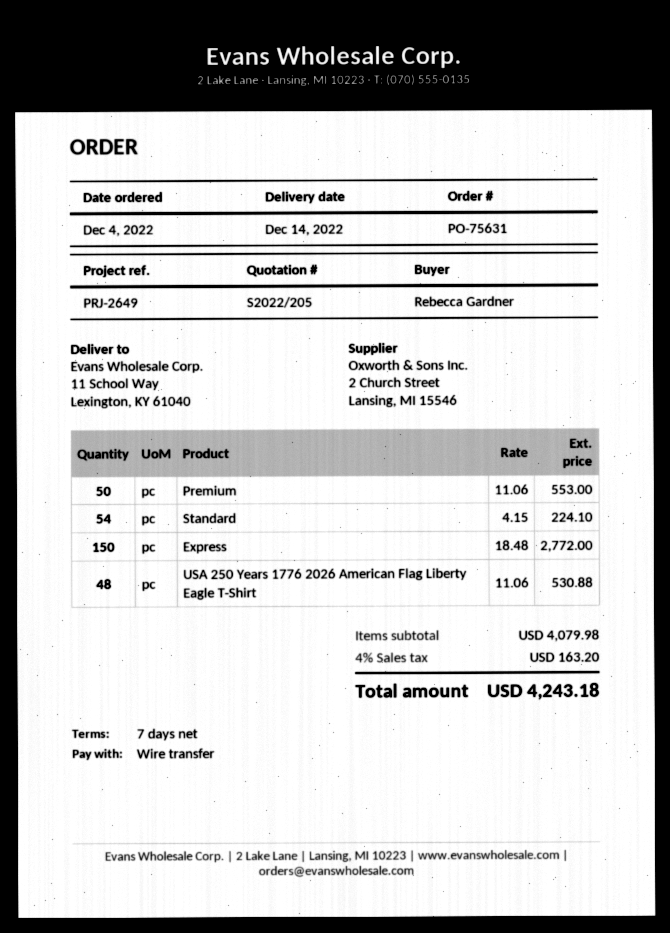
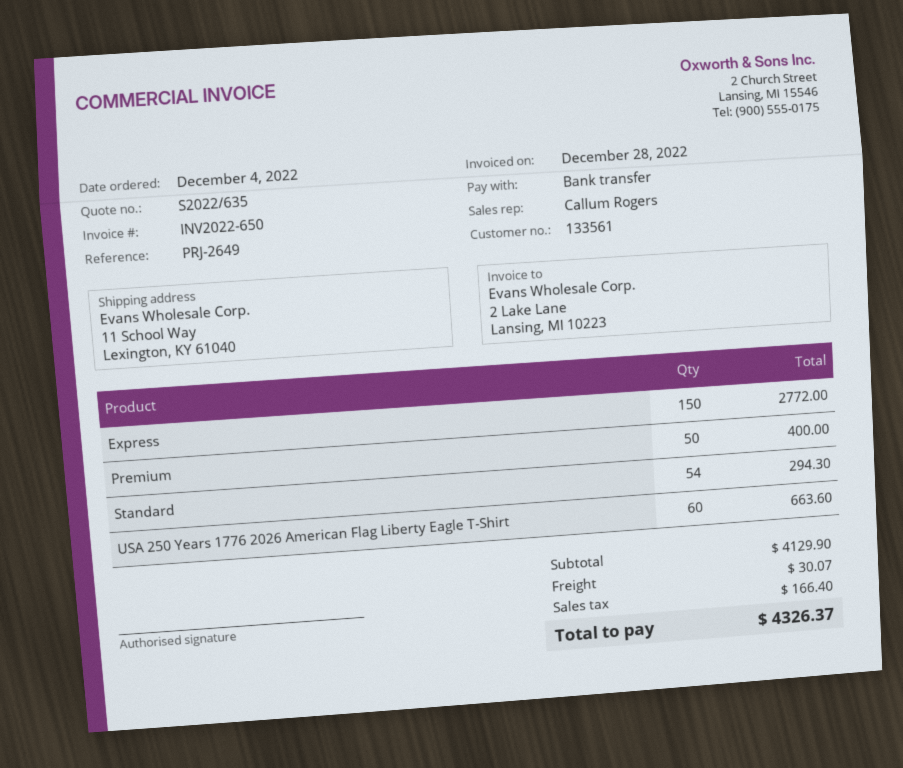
quote number: S2022/205 -> S2022/635
Premium: 50 for 553.00 -> 50 for 400.00
Standard: 54 for 224.10 -> 54 for 294.30
USA 250 Years 1776 2026 American Flag Liberty Eagle T-Shirt: 48 for 530.88 -> 60 for 663.60
subtotal: 4079.98 -> 4129.90
shipping: none -> 30.07
tax: 163.20 -> 166.40
total: 4243.18 -> 4326.37

